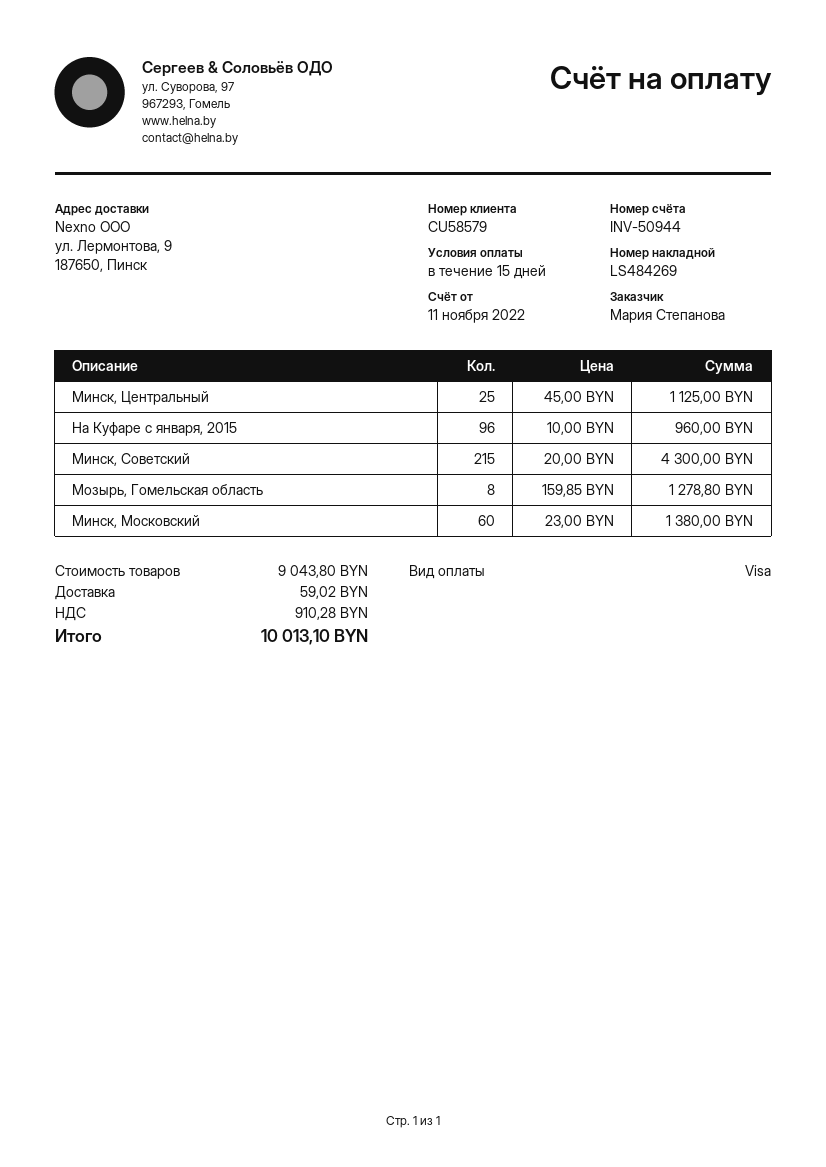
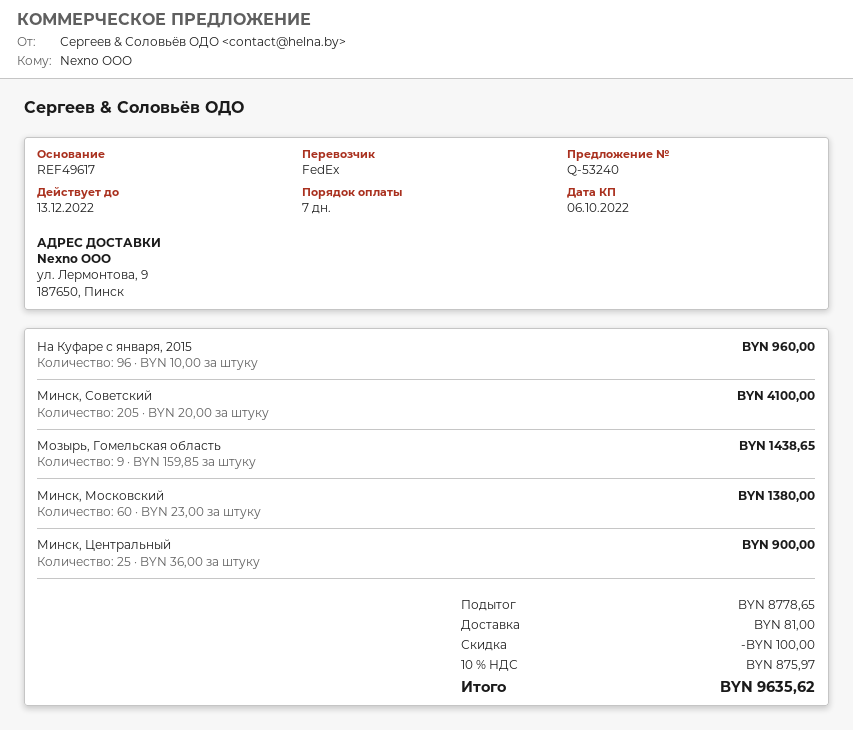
payment terms: 15 days -> 7 days
Минск, Центральный: 25 x 45.00 = 1125.00 -> 25 x 36.00 = 900.00
Минск, Советский: 215 x 20.00 = 4300.00 -> 205 x 20.00 = 4100.00
Мозырь, Гомельская область: 8 x 159.85 = 1278.80 -> 9 x 159.85 = 1438.65
subtotal: 9043.80 -> 8778.65
discount: none -> 100.00
shipping: 59.02 -> 81.00
tax: 910.28 -> 875.97
total: 10013.10 -> 9635.62

